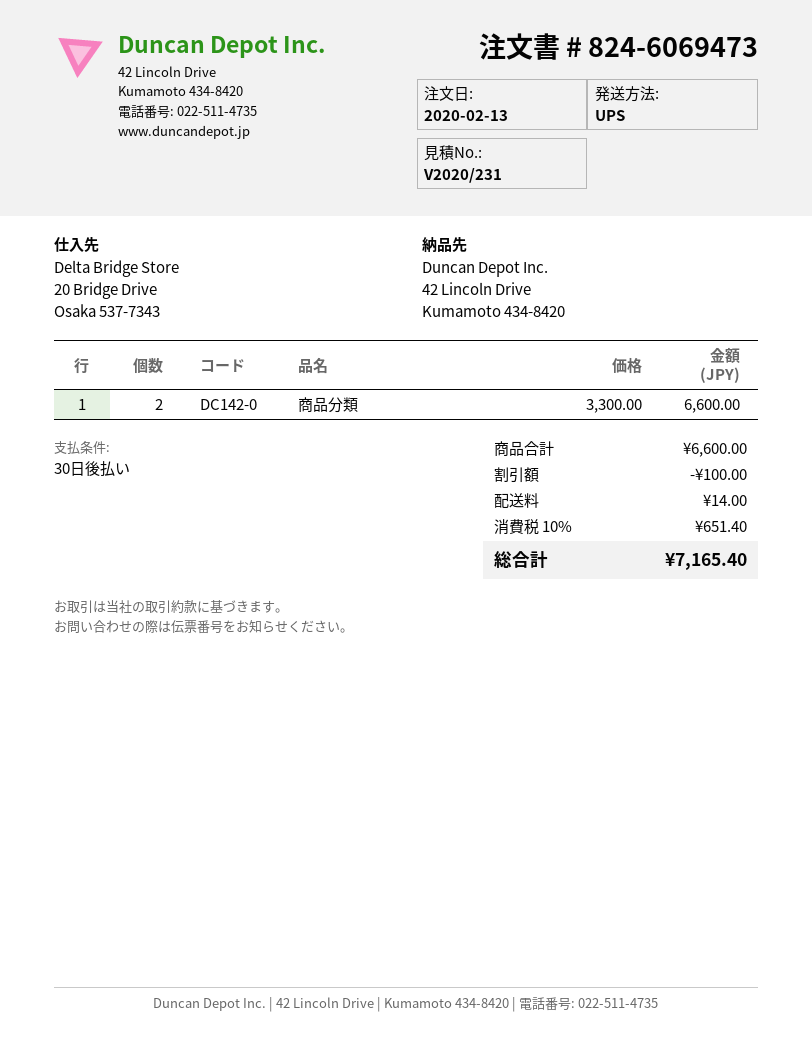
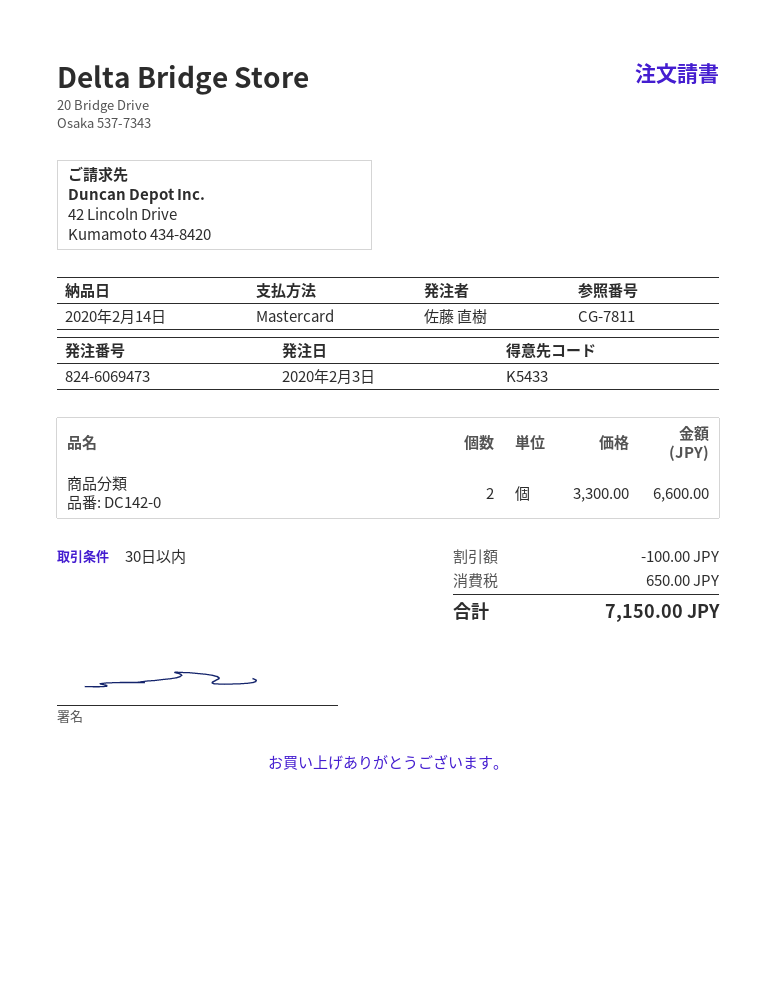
order date: 2020-02-13 -> 2020-02-03
shipping: 14.00 -> none
tax: 651.40 -> 650.00
total: 7165.40 -> 7150.00

